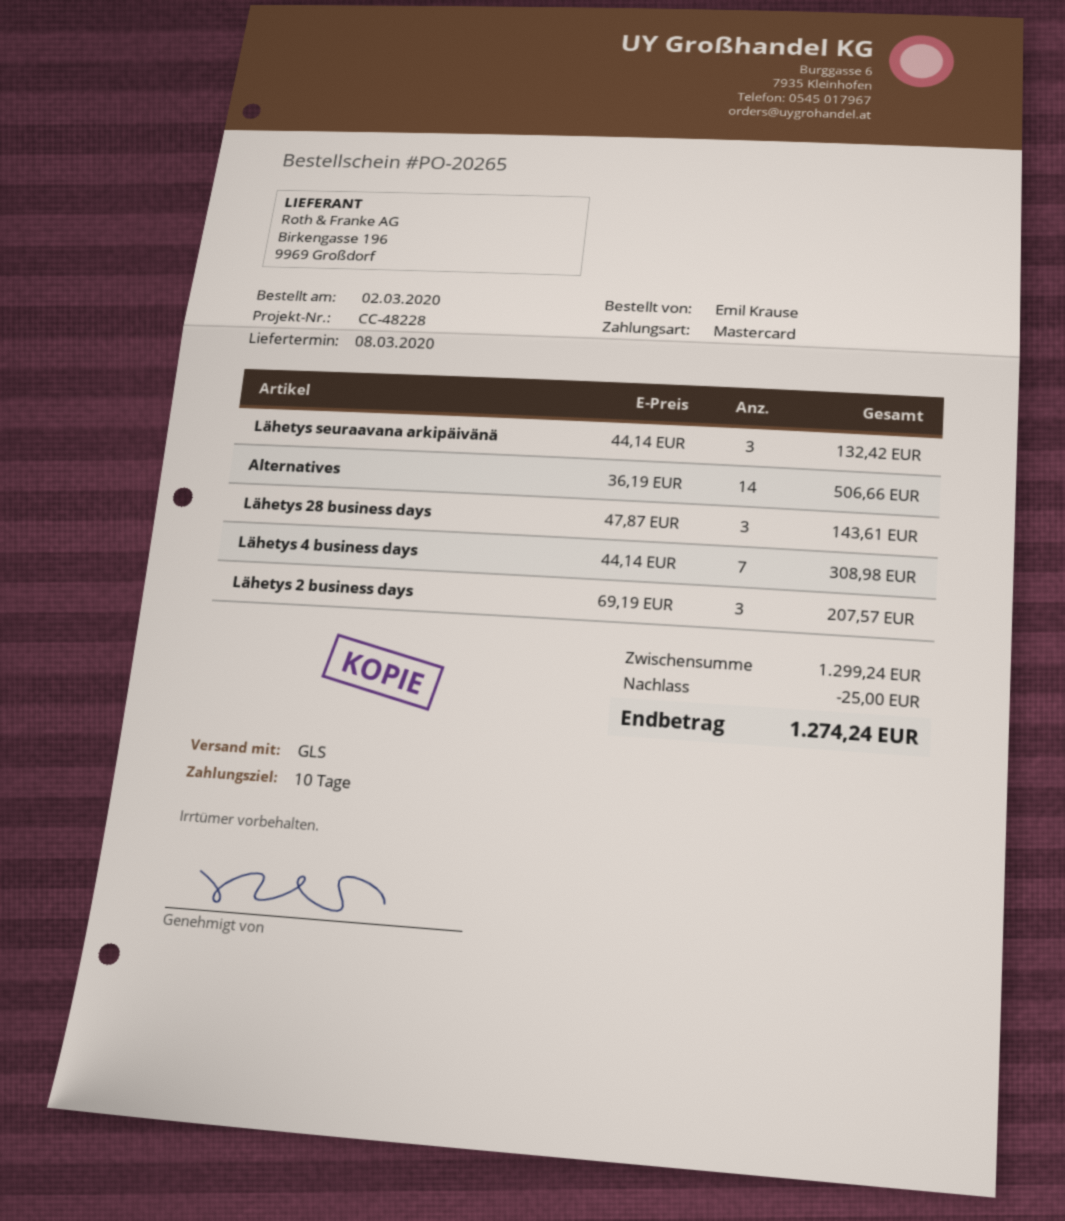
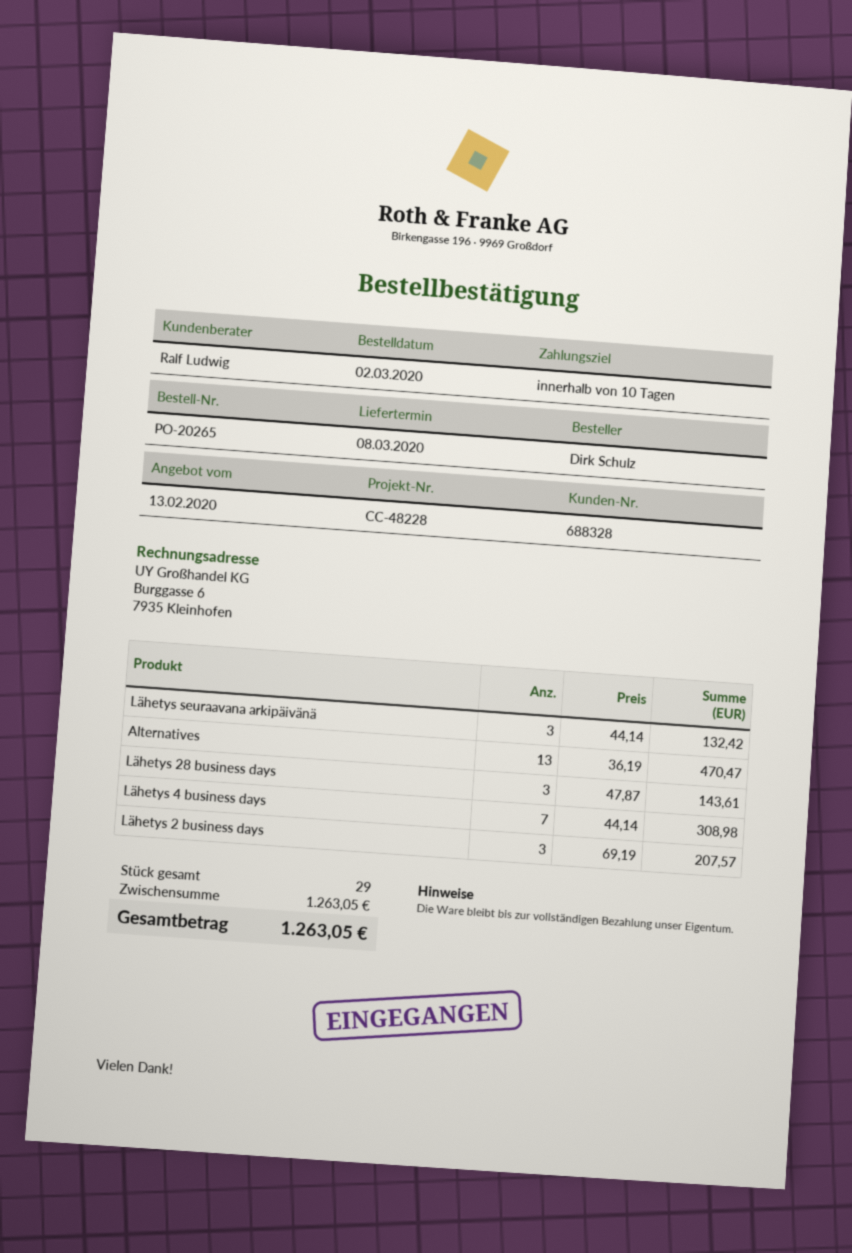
ordered by: Emil Krause -> Dirk Schulz
Alternatives: 14 x 36.19 = 506.66 -> 13 x 36.19 = 470.47
subtotal: 1299.24 -> 1263.05
discount: 25.00 -> none
total: 1274.24 -> 1263.05

